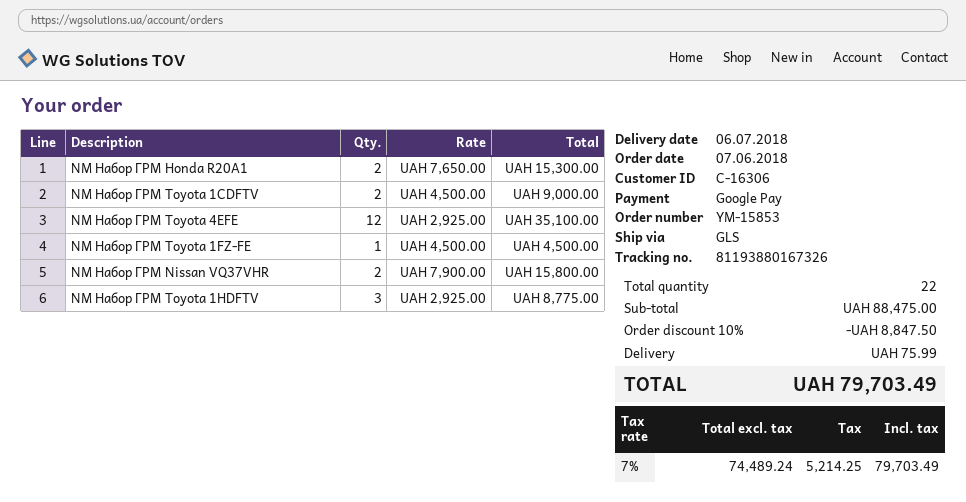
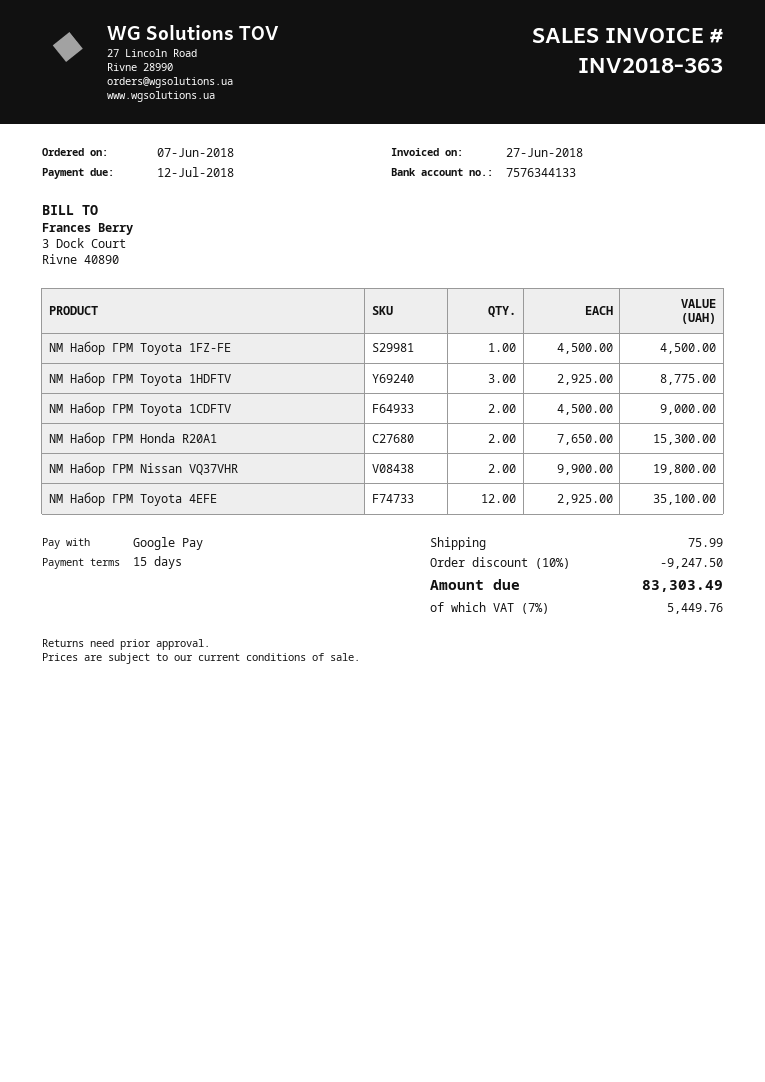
NM Набор ГРМ Nissan VQ37VHR: 2 x 7900.00 = 15800.00 -> 2 x 9900.00 = 19800.00
discount: 10% = 8847.50 -> 10% = 9247.50
tax: 7% = 5214.25 -> 7% = 5449.76
total: 79703.49 -> 83303.49

